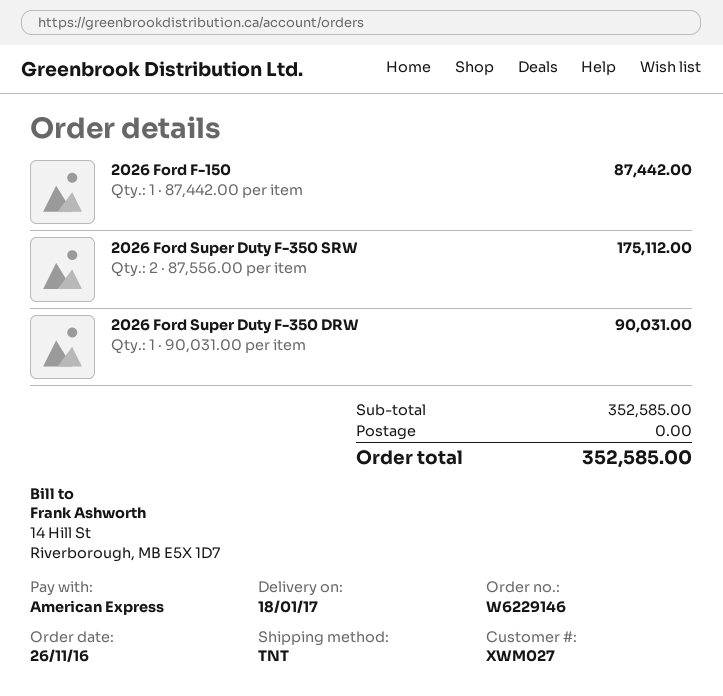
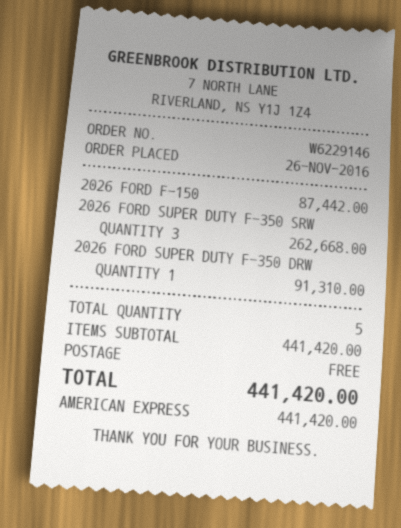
2026 Ford Super Duty F-350 SRW: 2 for 175112.00 -> 3 for 262668.00
2026 Ford Super Duty F-350 DRW: 1 for 90031.00 -> 1 for 91310.00
subtotal: 352585.00 -> 441420.00
total: 352585.00 -> 441420.00

